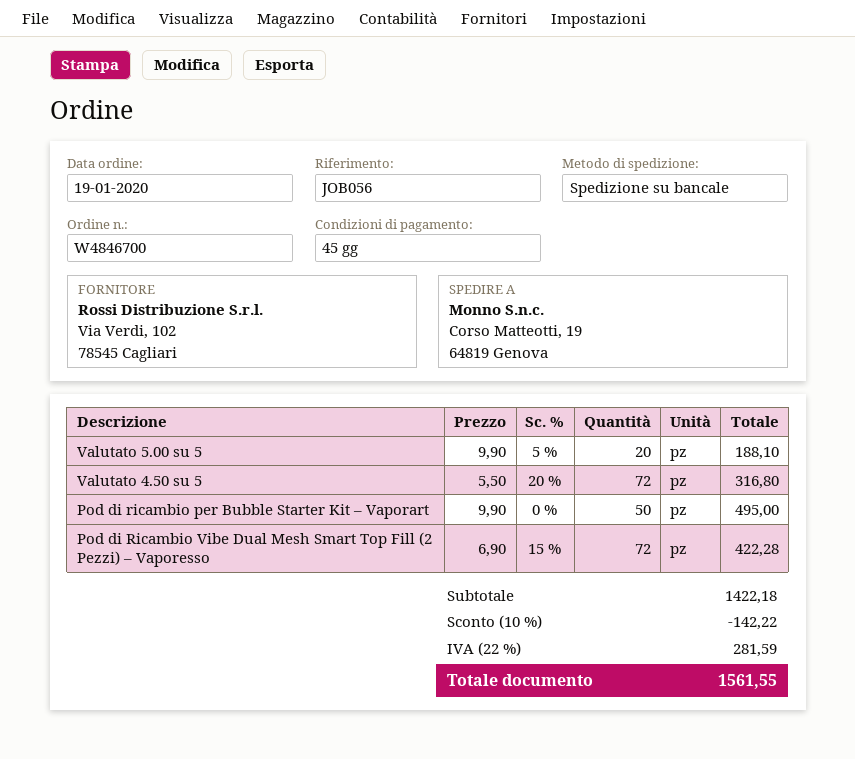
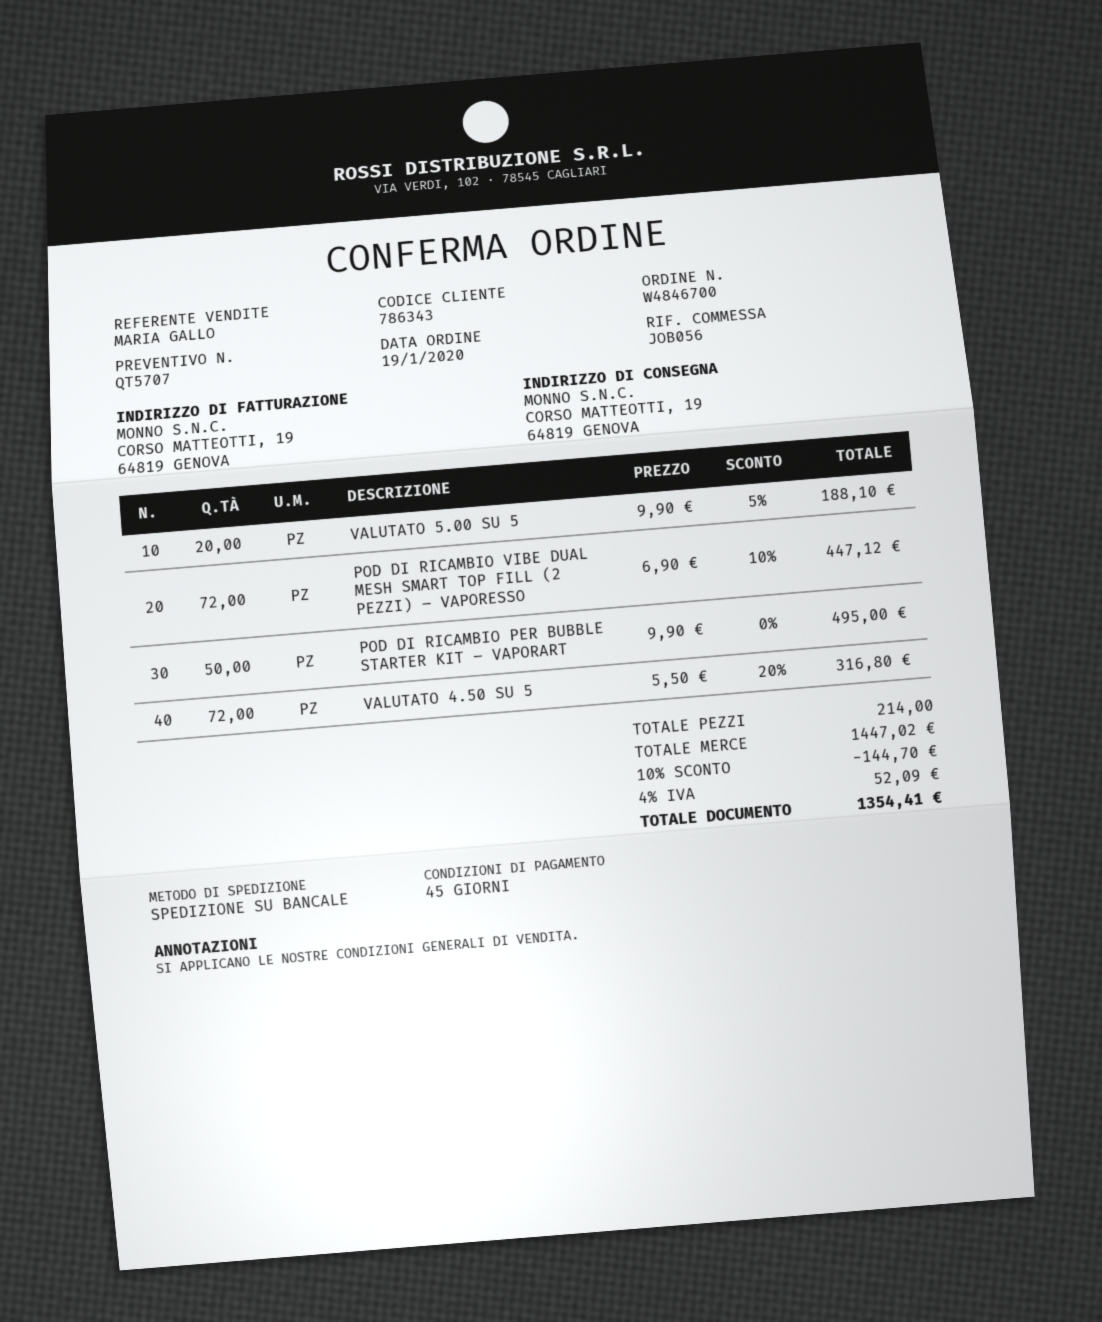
Pod di Ricambio Vibe Dual Mesh Smart Top Fill (2 Pezzi) – Vaporesso: 72 x 6.90 - 15% = 422.28 -> 72 x 6.90 - 10% = 447.12
subtotal: 1422.18 -> 1447.02
discount: 10% = 142.22 -> 10% = 144.70
tax: 22% = 281.59 -> 4% = 52.09
total: 1561.55 -> 1354.41

